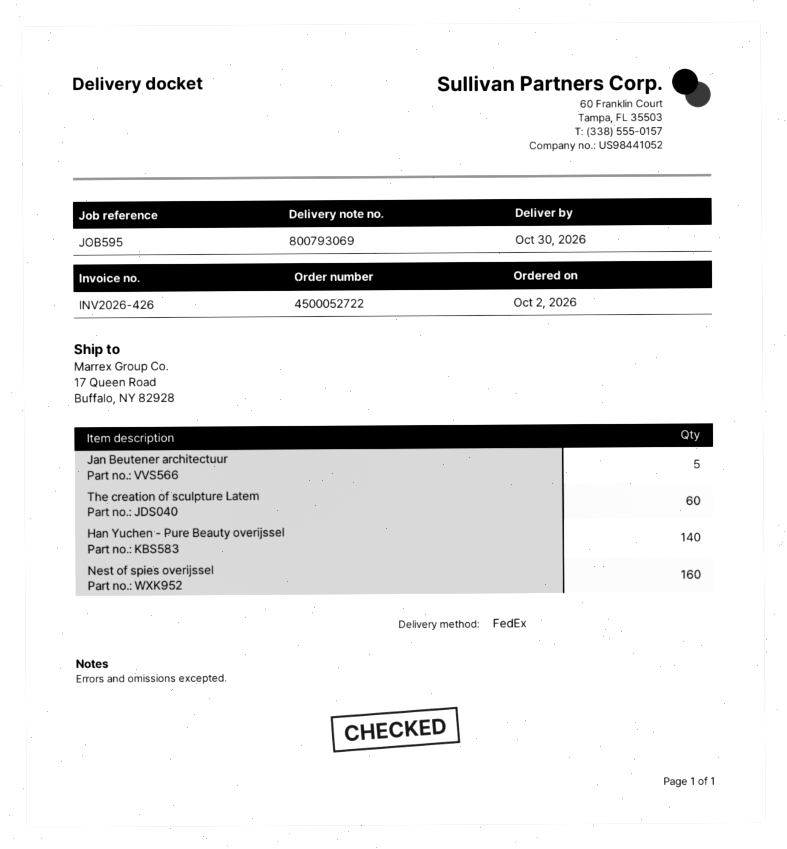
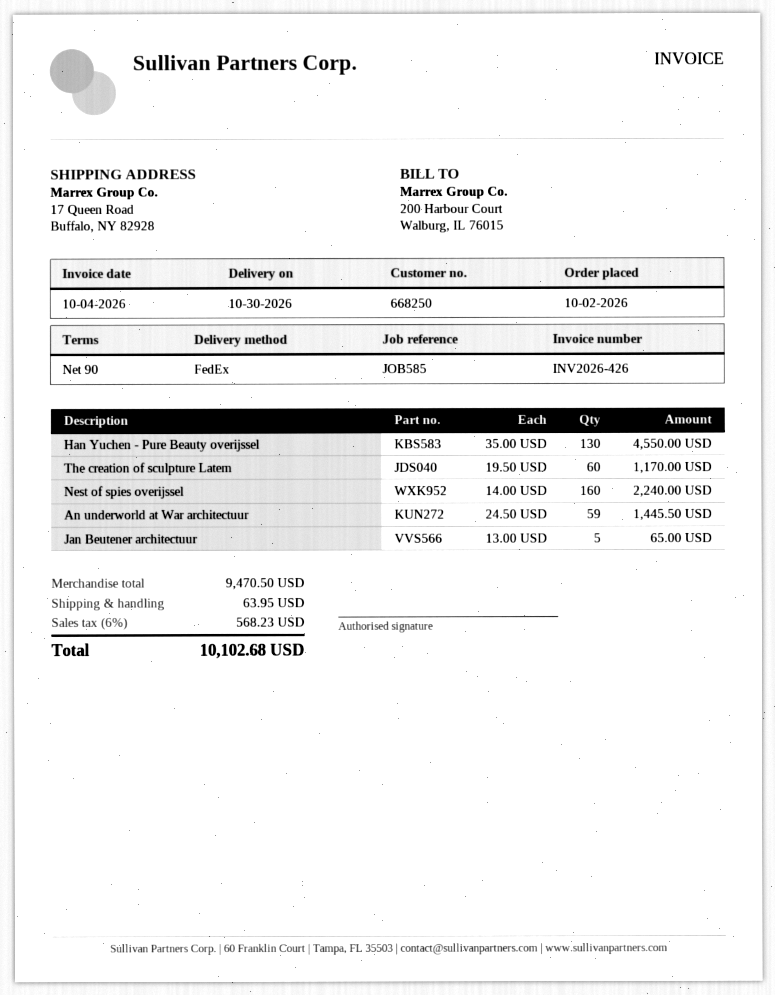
reference: JOB595 -> JOB585
Han Yuchen - Pure Beauty overijssel: 140 -> 130
An underworld at War architectuur: none -> 59

